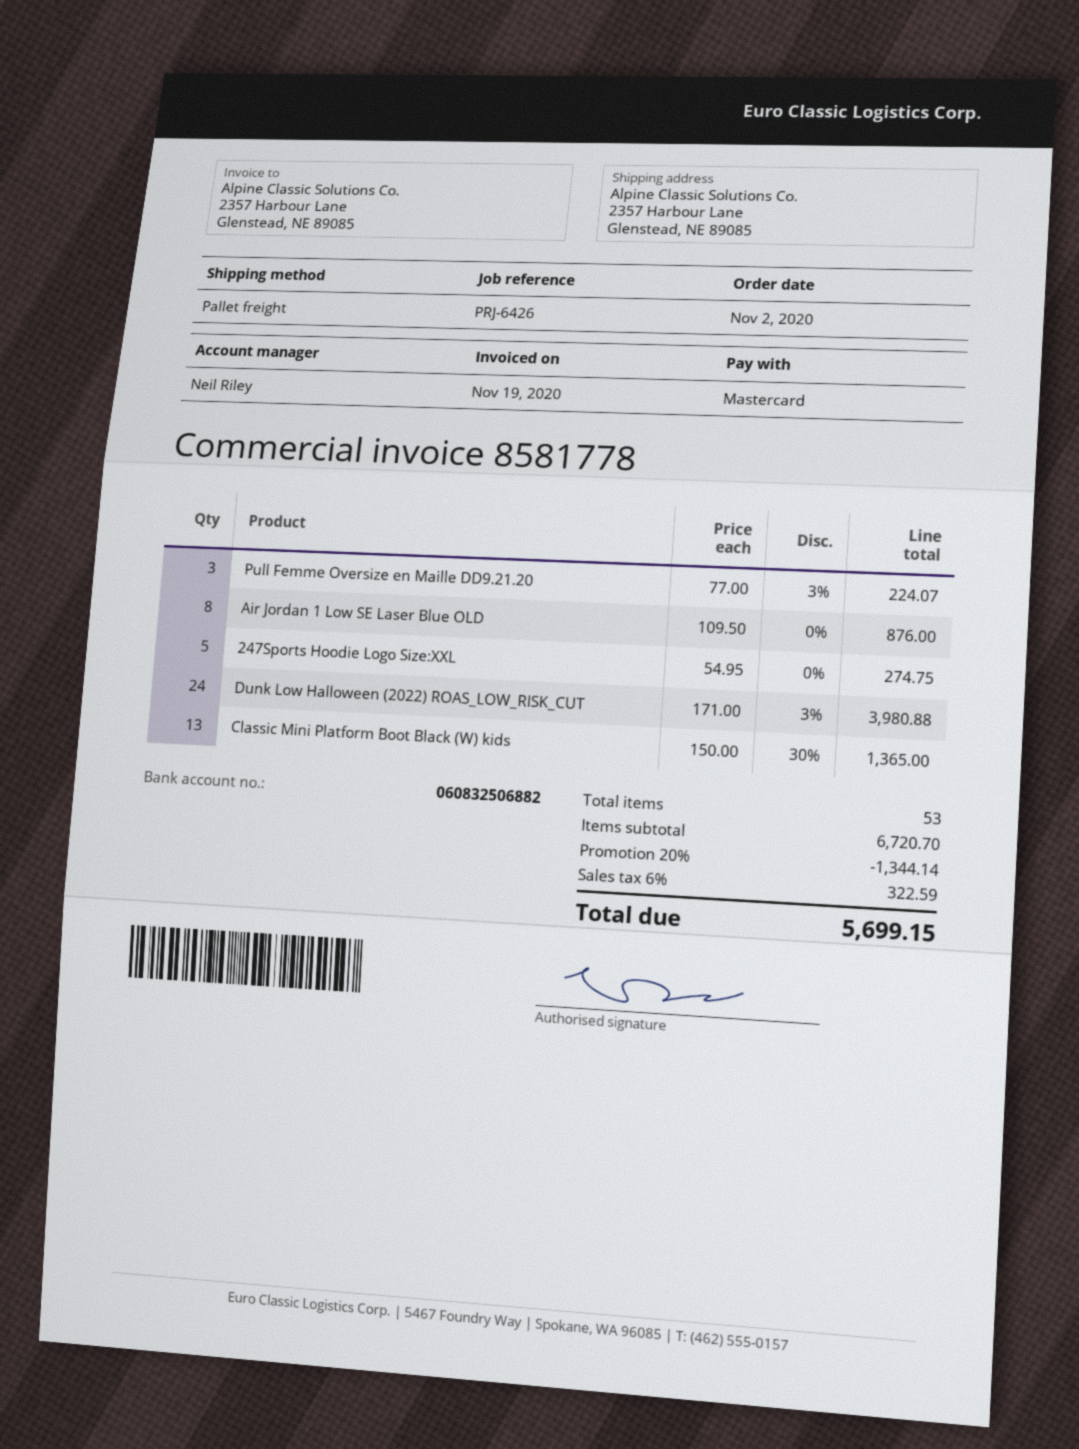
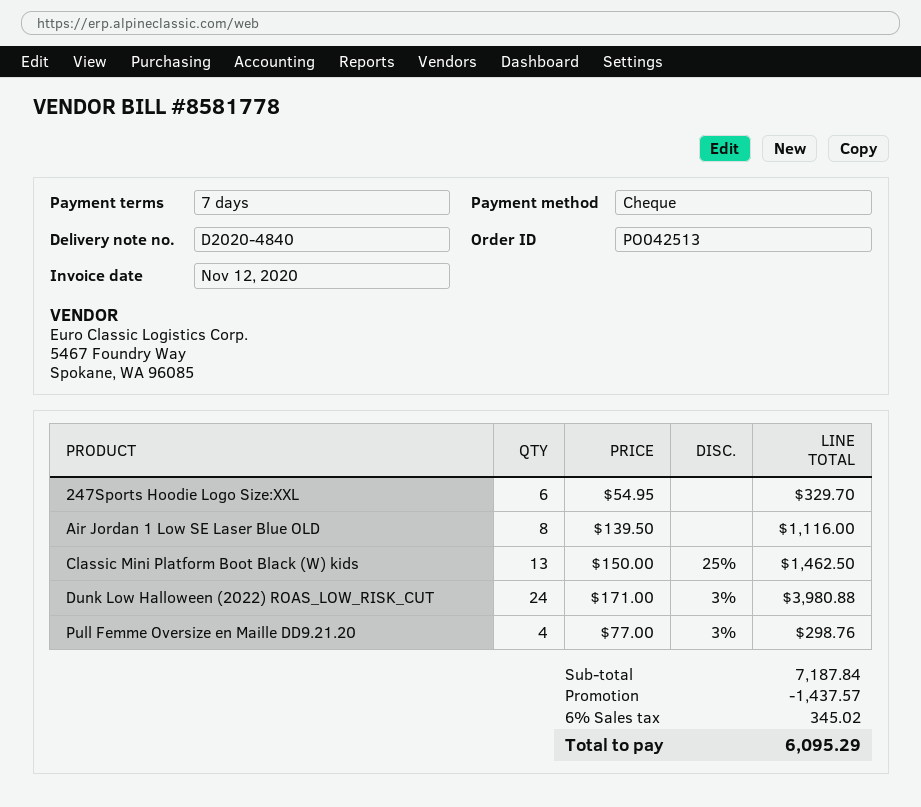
invoice date: 2020-11-19 -> 2020-11-12
payment method: Mastercard -> cheque
Pull Femme Oversize en Maille DD9.21.20: 3 x 77.00 - 3% = 224.07 -> 4 x 77.00 - 3% = 298.76
Air Jordan 1 Low SE Laser Blue OLD: 8 x 109.50 = 876.00 -> 8 x 139.50 = 1116.00
247Sports Hoodie Logo Size:XXL: 5 x 54.95 = 274.75 -> 6 x 54.95 = 329.70
Classic Mini Platform Boot Black (W) kids: 13 x 150.00 - 30% = 1365.00 -> 13 x 150.00 - 25% = 1462.50
subtotal: 6720.70 -> 7187.84
discount: 1344.14 -> 1437.57
tax: 6% = 322.59 -> 6% = 345.02
total: 5699.15 -> 6095.29

